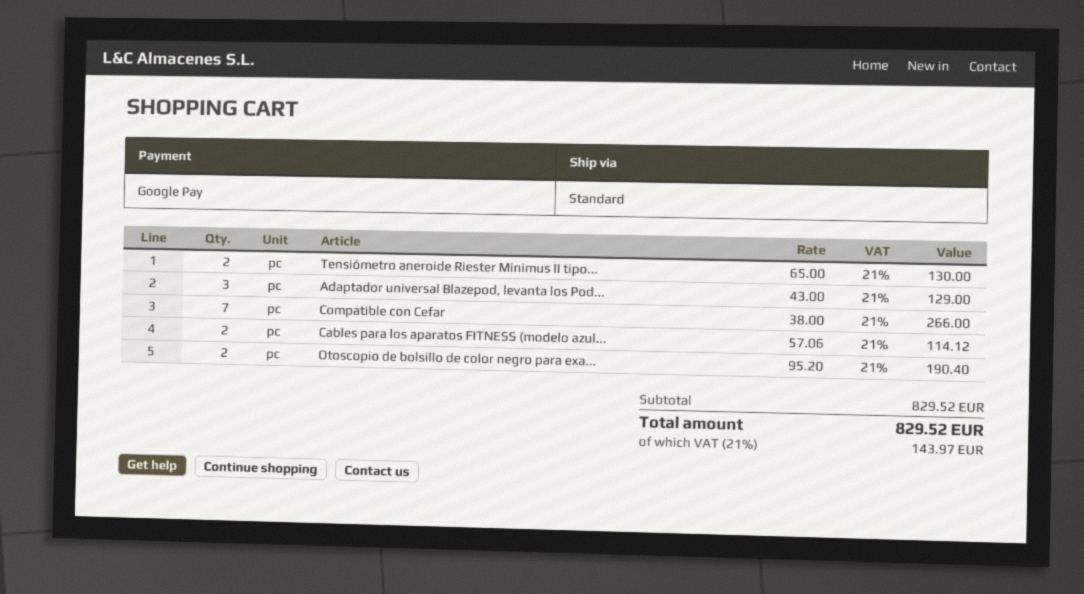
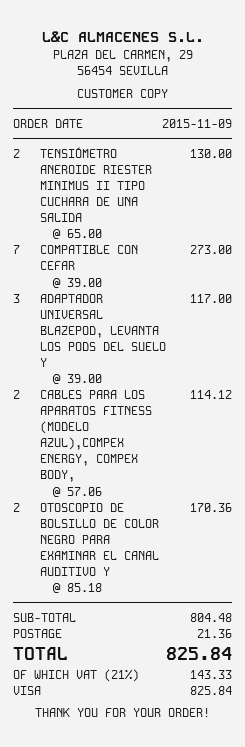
payment method: Google Pay -> Visa
Adaptador universal Blazepod, levanta los Pod...: 3 x 43.00 = 129.00 -> 3 x 39.00 = 117.00
Compatible con Cefar: 7 x 38.00 = 266.00 -> 7 x 39.00 = 273.00
Otoscopio de bolsillo de color negro para exa...: 2 x 95.20 = 190.40 -> 2 x 85.18 = 170.36
subtotal: 829.52 -> 804.48
shipping: none -> 21.36
tax: 21% = 143.97 -> 21% = 143.33
total: 829.52 -> 825.84

